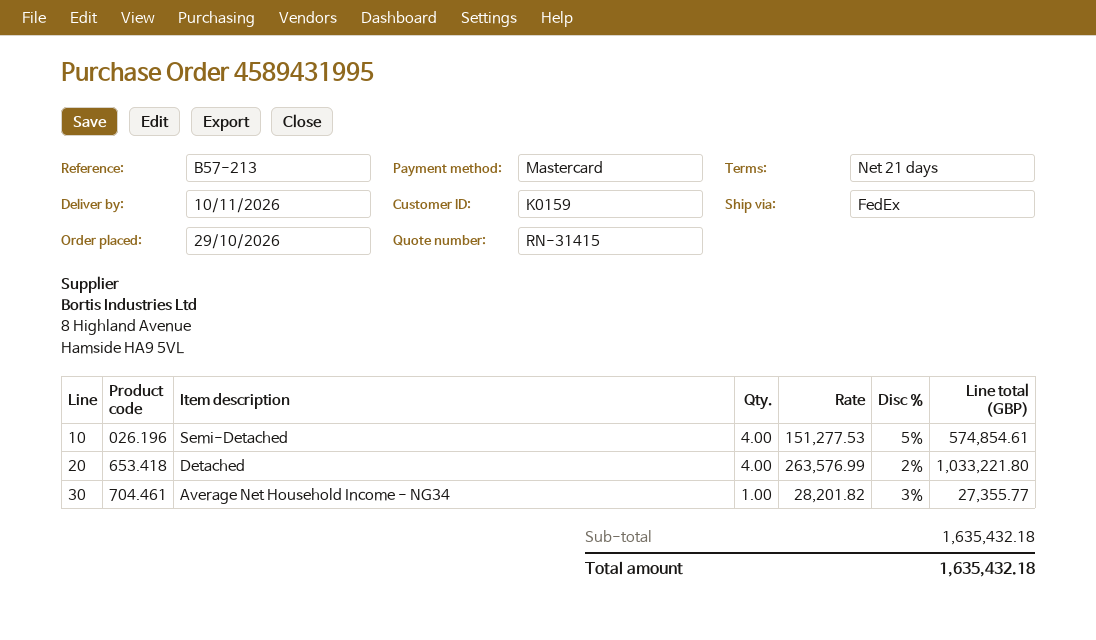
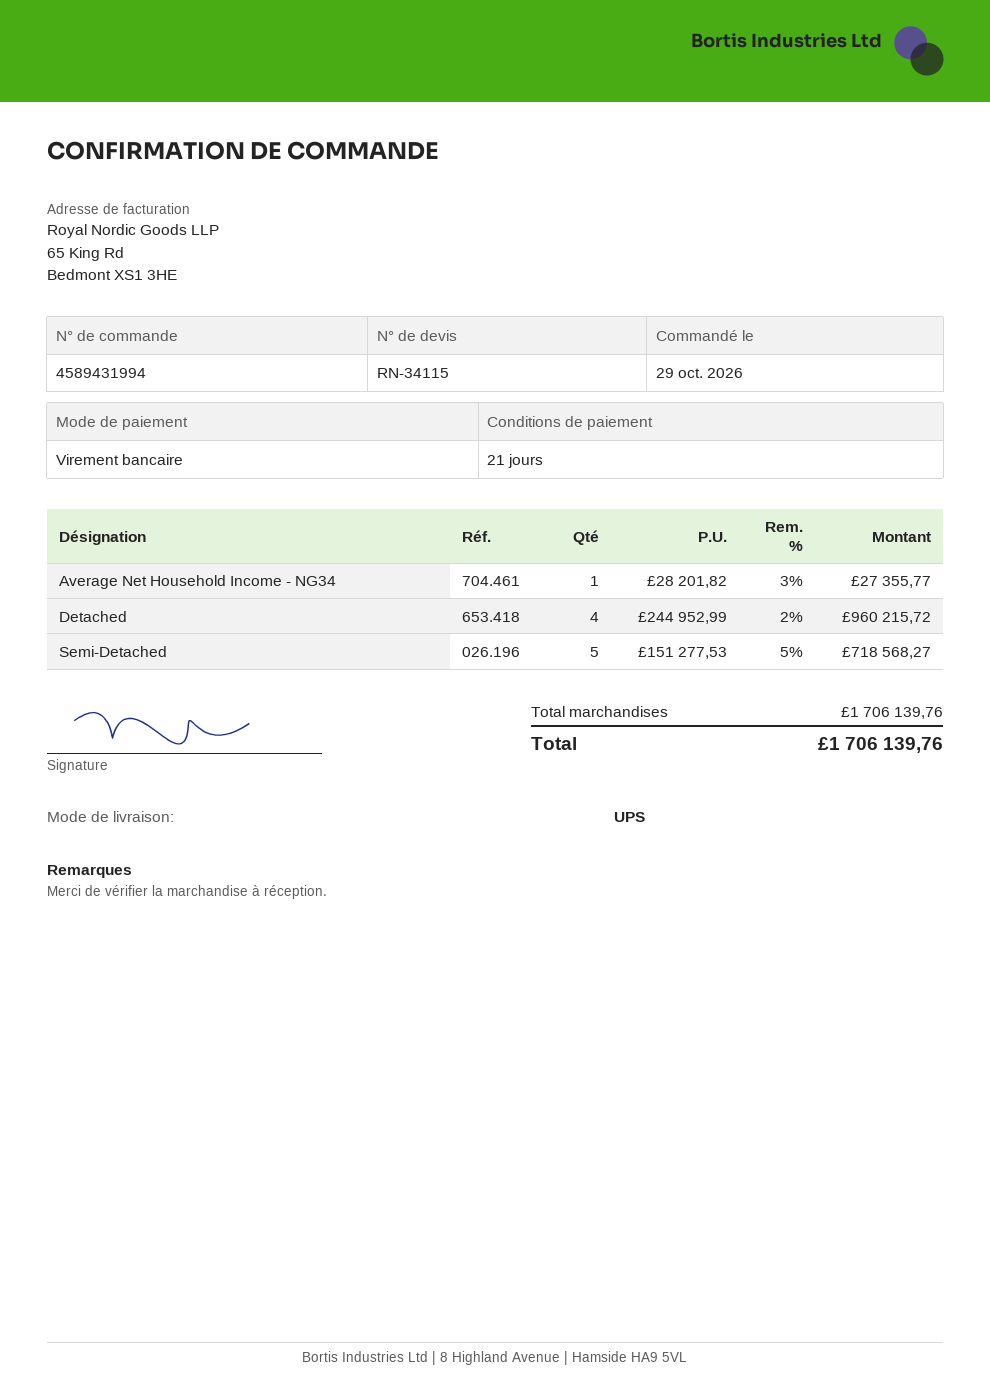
quote number: RN-31415 -> RN-34115
order number: 4589431995 -> 4589431994
payment method: Mastercard -> bank transfer
shipping method: FedEx -> UPS
Semi-Detached: 4 x 151277.53 - 5% = 574854.61 -> 5 x 151277.53 - 5% = 718568.27
Detached: 4 x 263576.99 - 2% = 1033221.80 -> 4 x 244952.99 - 2% = 960215.72
subtotal: 1635432.18 -> 1706139.76
total: 1635432.18 -> 1706139.76

